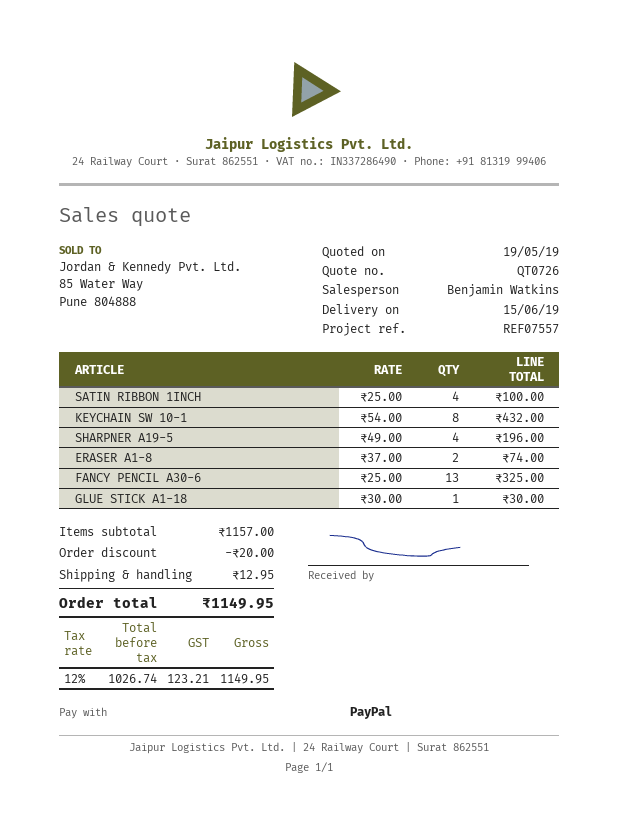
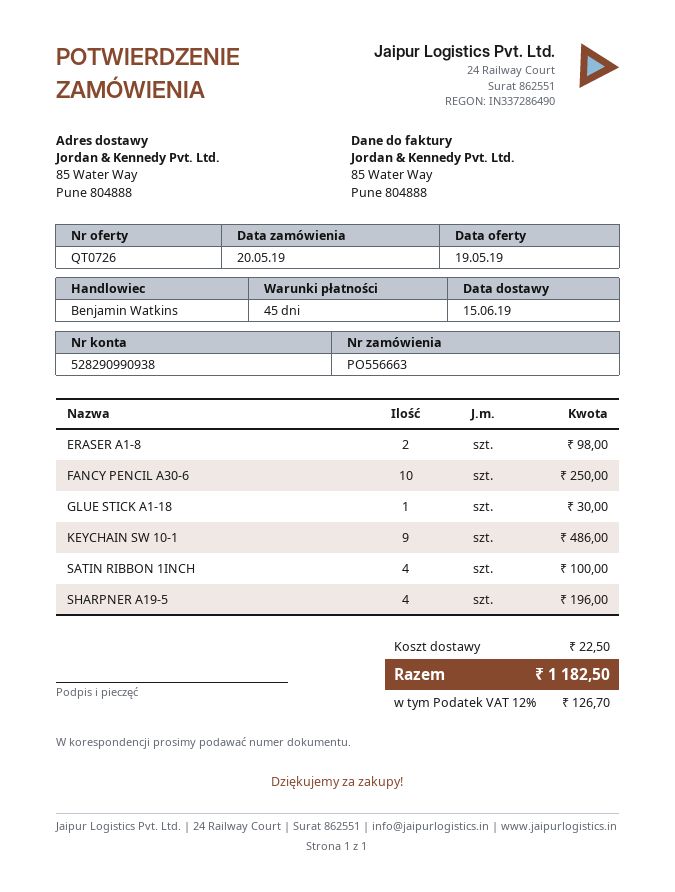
KEYCHAIN SW 10-1: 8 for 432.00 -> 9 for 486.00
ERASER A1-8: 2 for 74.00 -> 2 for 98.00
FANCY PENCIL A30-6: 13 for 325.00 -> 10 for 250.00
discount: 20.00 -> none
shipping: 12.95 -> 22.50
tax: 12% = 123.21 -> 12% = 126.70
total: 1149.95 -> 1182.50

